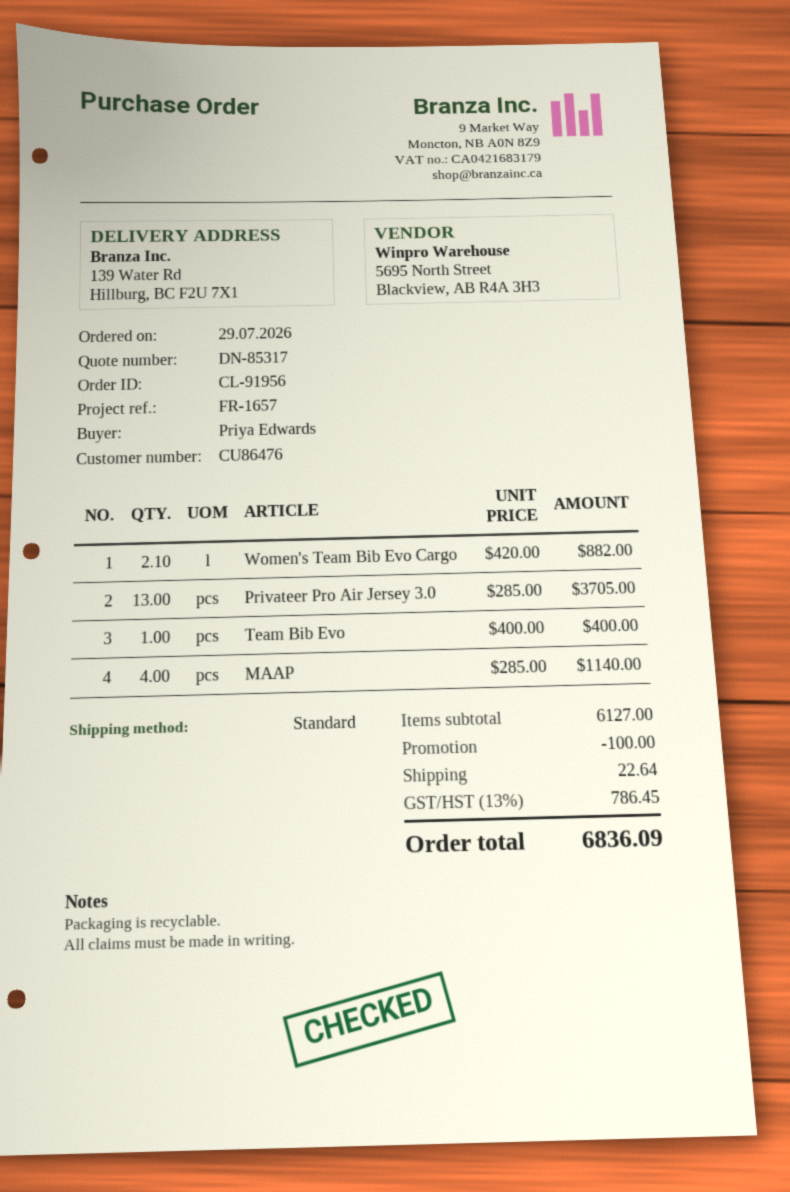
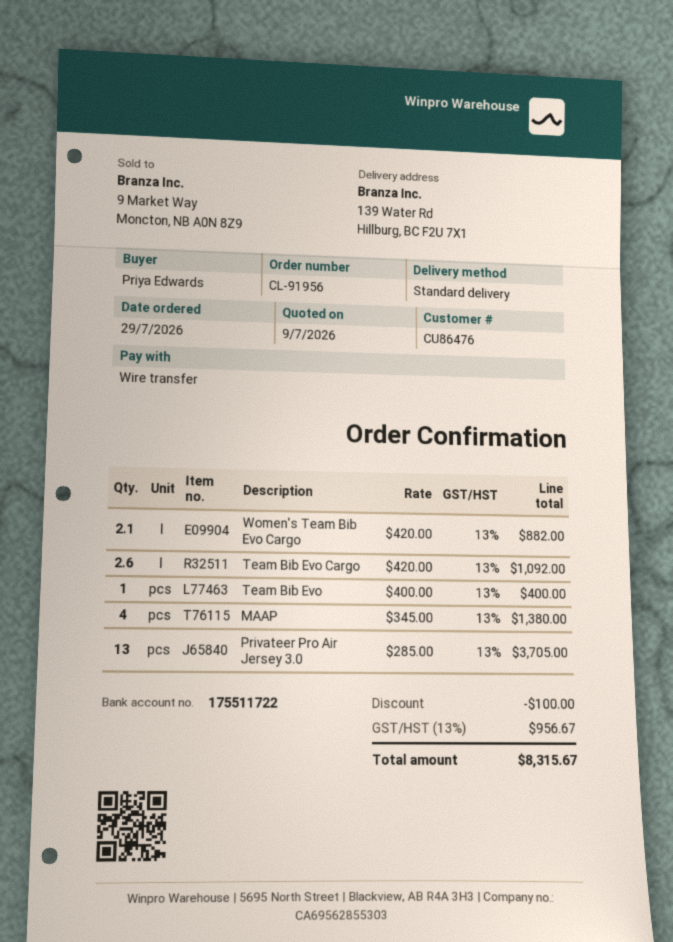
MAAP: 4 x 285.00 = 1140.00 -> 4 x 345.00 = 1380.00
Team Bib Evo Cargo: none -> 2.6 x 420.00 = 1092.00
shipping: 22.64 -> none
tax: 13% = 786.45 -> 13% = 956.67
total: 6836.09 -> 8315.67

